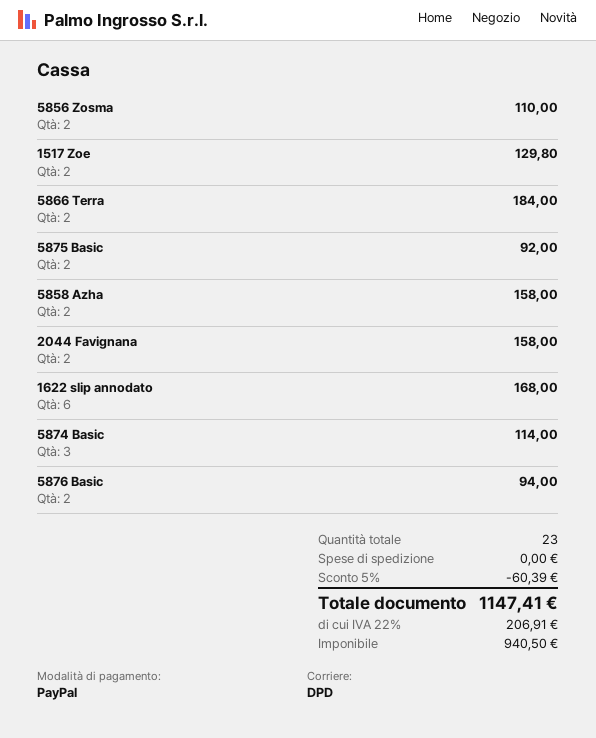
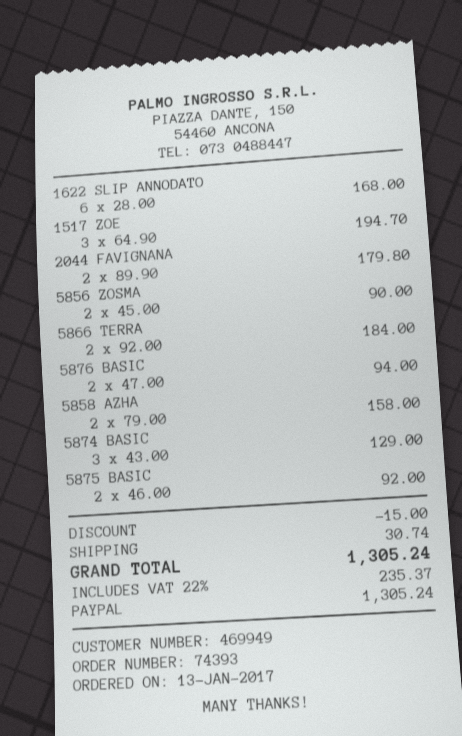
5856 Zosma: 2 for 110.00 -> 2 for 90.00
1517 Zoe: 2 for 129.80 -> 3 for 194.70
2044 Favignana: 2 for 158.00 -> 2 for 179.80
5874 Basic: 3 for 114.00 -> 3 for 129.00
discount: 60.39 -> 15.00
shipping: 0.00 -> 30.74
tax: 22% = 206.91 -> 22% = 235.37
total: 1147.41 -> 1305.24

